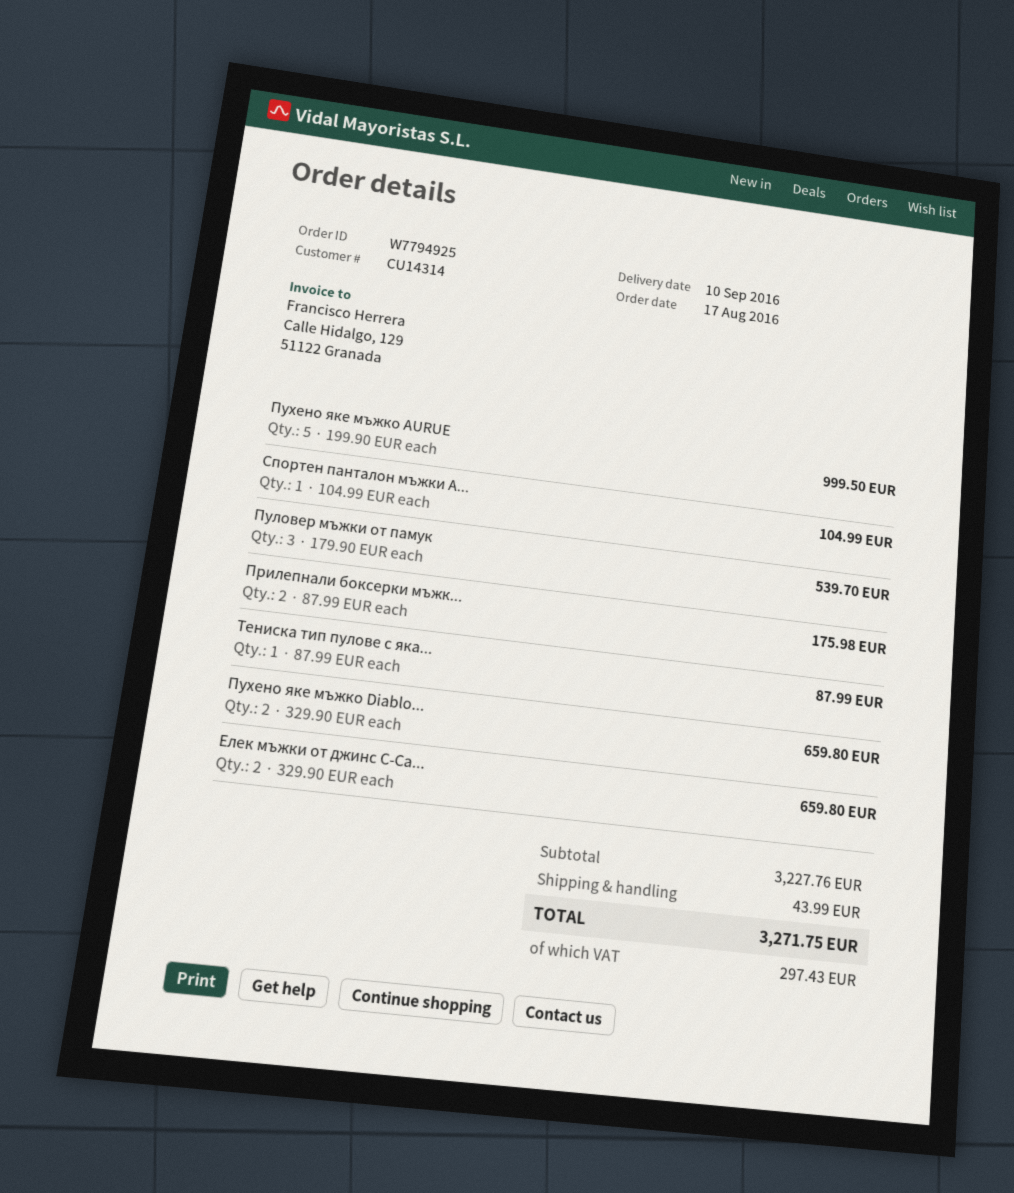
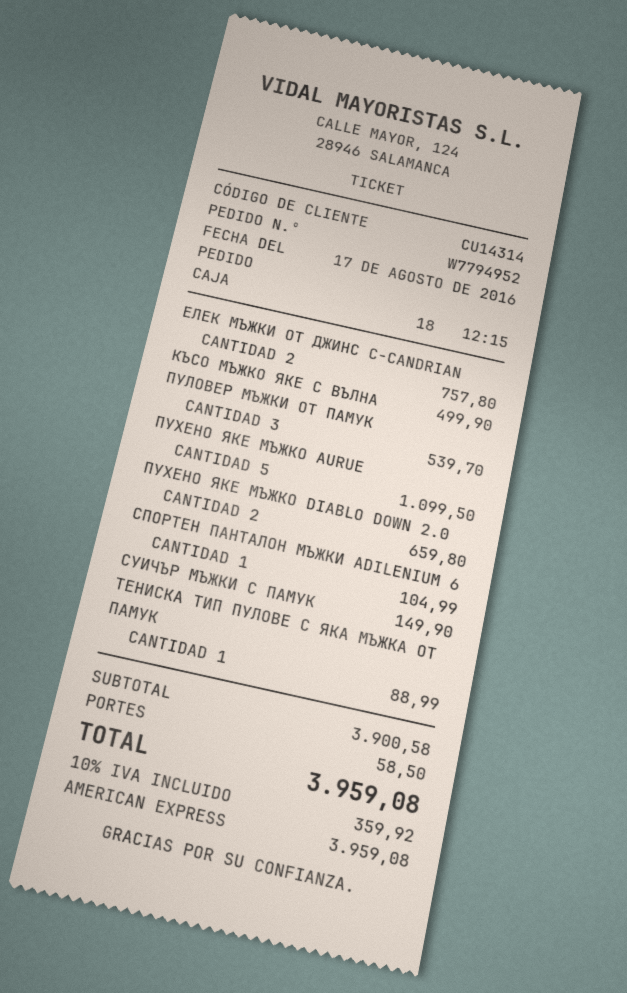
order number: W7794925 -> W7794952
Пухено яке мъжко AURUE: 5 for 999.50 -> 5 for 1099.50
Прилепнали боксерки мъжк...: 2 for 175.98 -> none
Тениска тип пулове с яка...: 1 for 87.99 -> 1 for 88.99
Елек мъжки от джинс C-Ca...: 2 for 659.80 -> 2 for 757.80
КЪСО МЪЖКО ЯКЕ С ВЪЛНА: none -> 1 for 499.90
СУИЧЪР МЪЖКИ С ПАМУК: none -> 1 for 149.90
subtotal: 3227.76 -> 3900.58
shipping: 43.99 -> 58.50
tax: 297.43 -> 359.92
total: 3271.75 -> 3959.08

